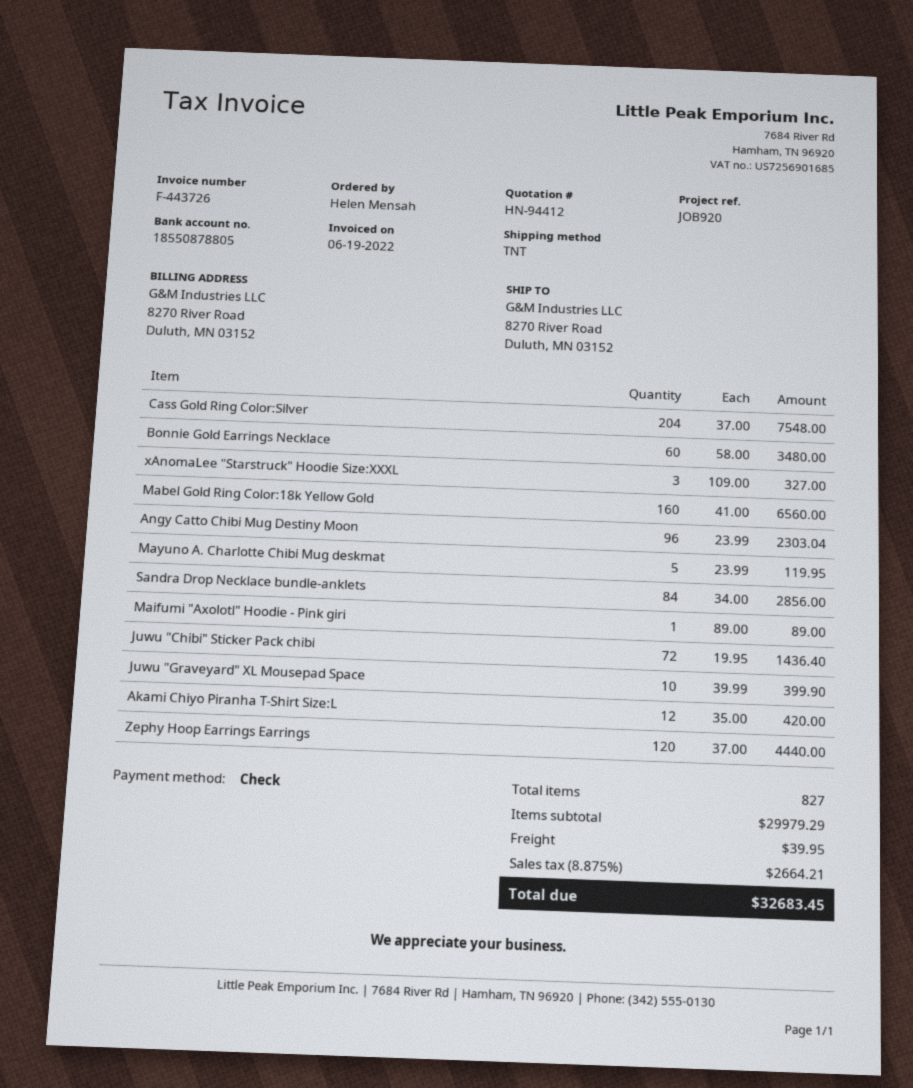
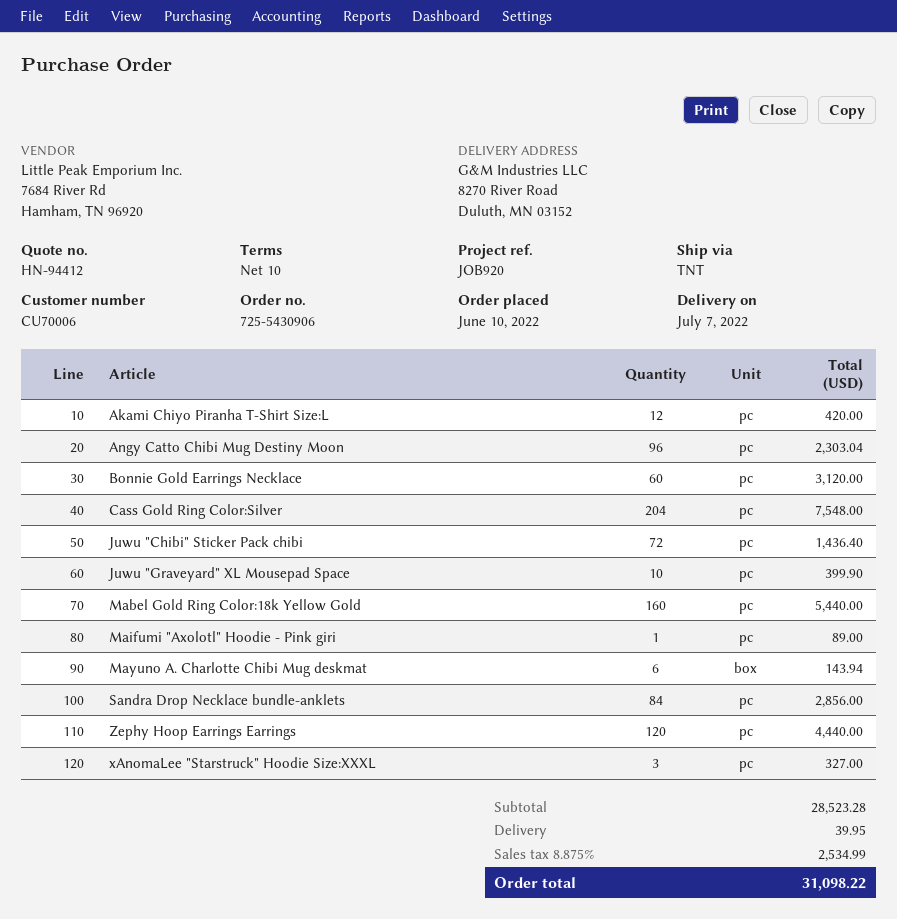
Bonnie Gold Earrings Necklace: 60 for 3480.00 -> 60 for 3120.00
Mabel Gold Ring Color:18k Yellow Gold: 160 for 6560.00 -> 160 for 5440.00
Mayuno A. Charlotte Chibi Mug deskmat: 5 for 119.95 -> 6 for 143.94
subtotal: 29979.29 -> 28523.28
tax: 8.875% = 2664.21 -> 8.875% = 2534.99
total: 32683.45 -> 31098.22

